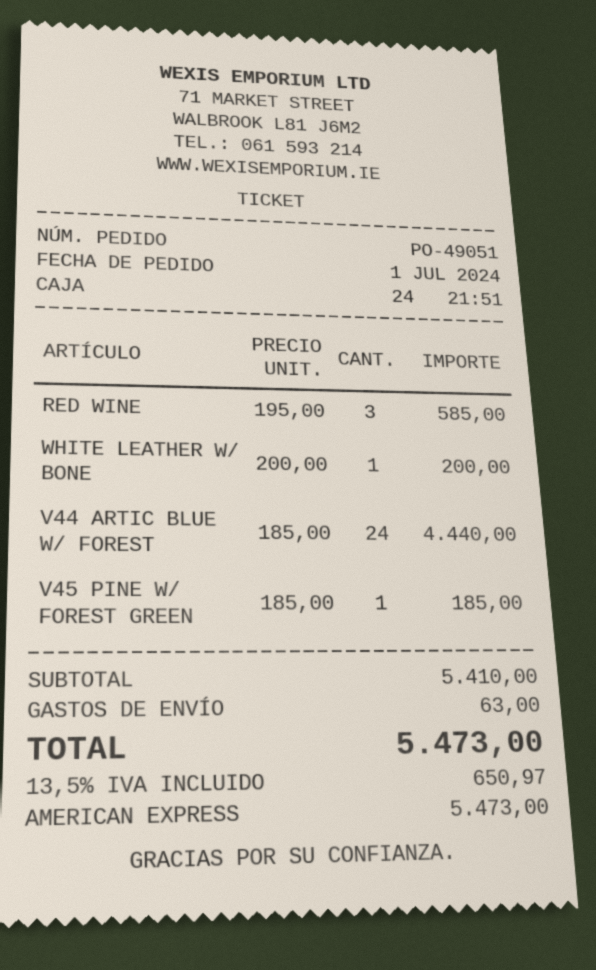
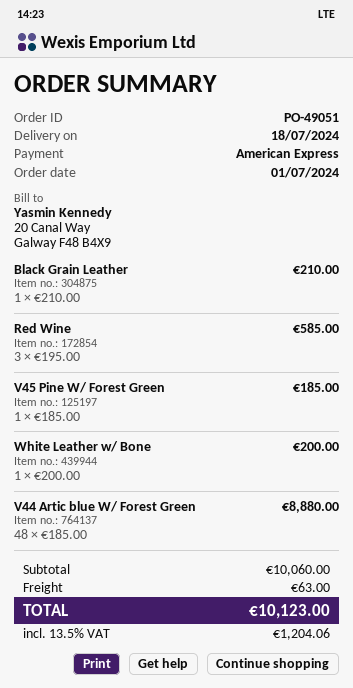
V44 ARTIC BLUE W/ FOREST: 24 x 185.00 = 4440.00 -> 48 x 185.00 = 8880.00
Black Grain Leather: none -> 1 x 210.00 = 210.00
subtotal: 5410.00 -> 10060.00
tax: 13.5% = 650.97 -> 13.5% = 1204.06
total: 5473.00 -> 10123.00

